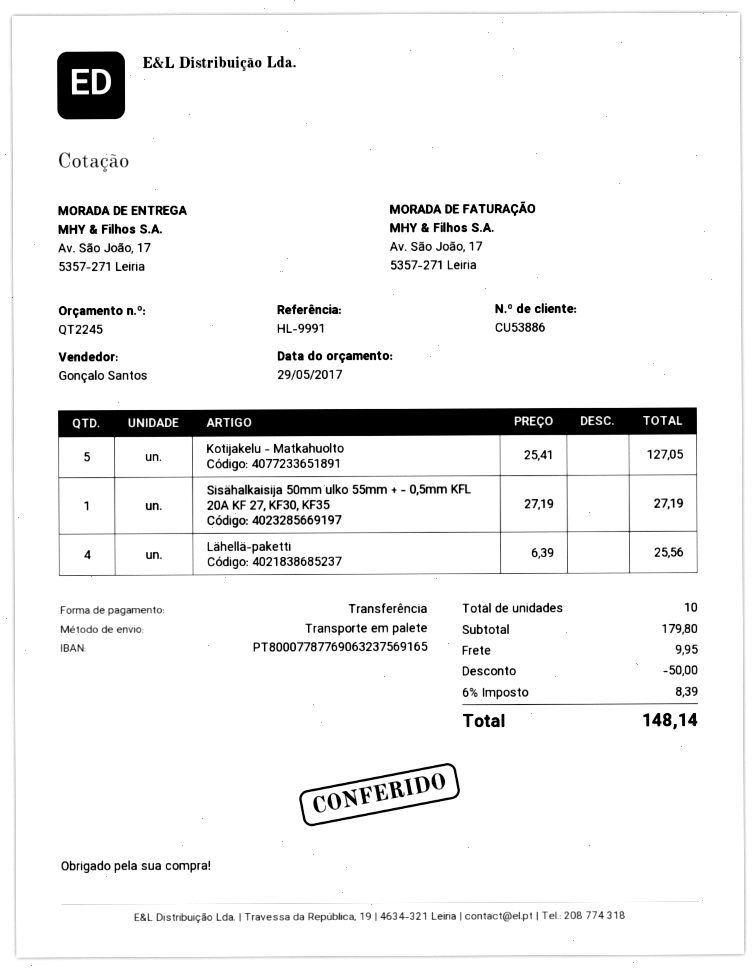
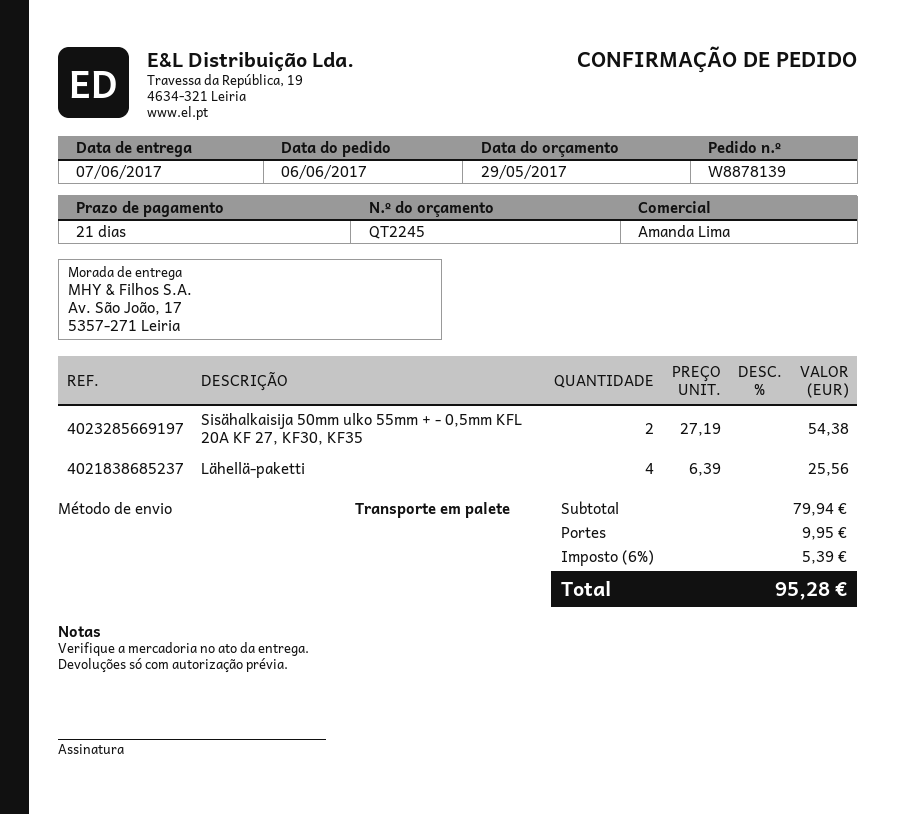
sales rep: Gonçalo Santos -> Amanda Lima
Kotijakelu - Matkahuolto: 5 x 25.41 = 127.05 -> none
Sisähalkaisija 50mm ulko 55mm + - 0,5mm KFL 20A KF 27, KF30, KF35: 1 x 27.19 = 27.19 -> 2 x 27.19 = 54.38
subtotal: 179.80 -> 79.94
discount: 50.00 -> none
tax: 6% = 8.39 -> 6% = 5.39
total: 148.14 -> 95.28

